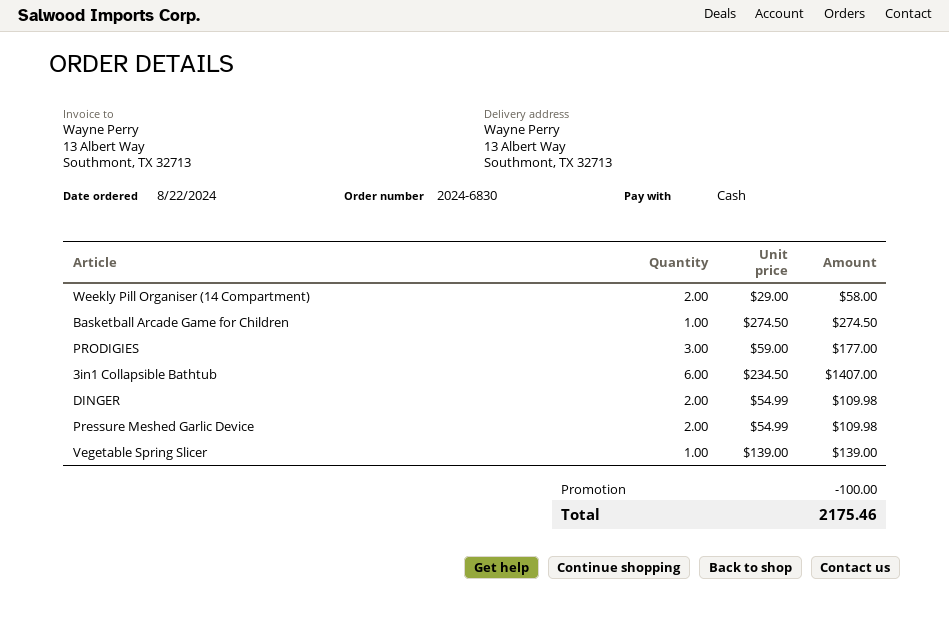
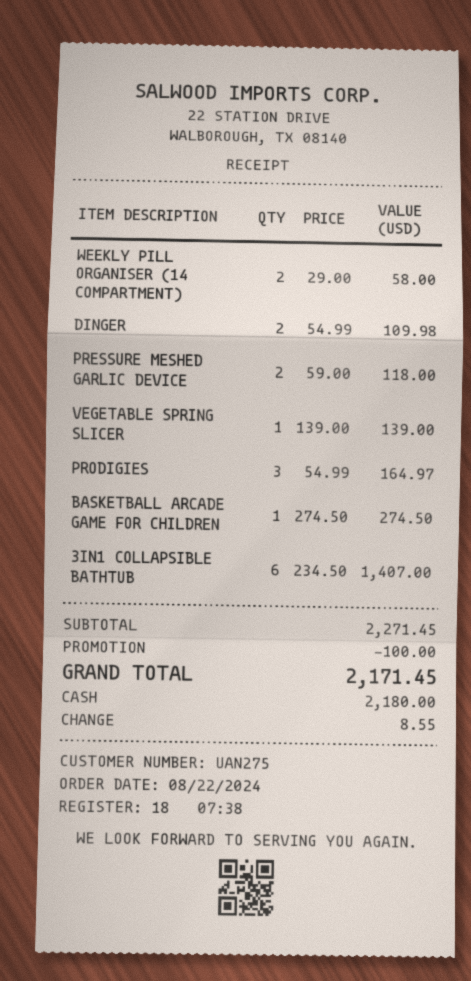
PRODIGIES: 3 x 59.00 = 177.00 -> 3 x 54.99 = 164.97
Pressure Meshed Garlic Device: 2 x 54.99 = 109.98 -> 2 x 59.00 = 118.00
total: 2175.46 -> 2171.45

